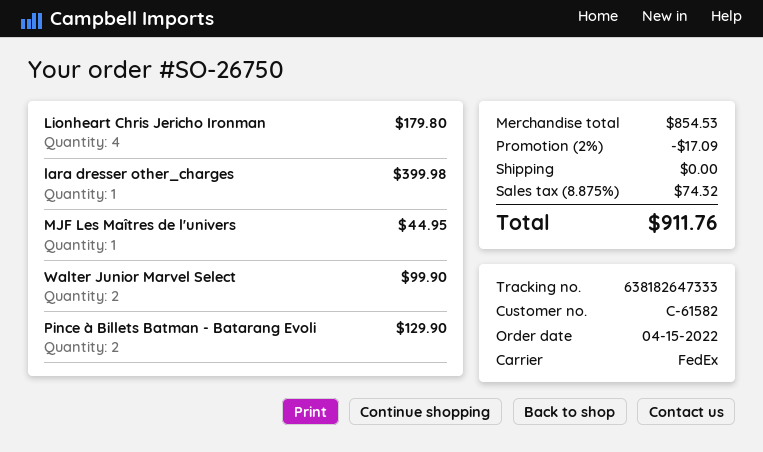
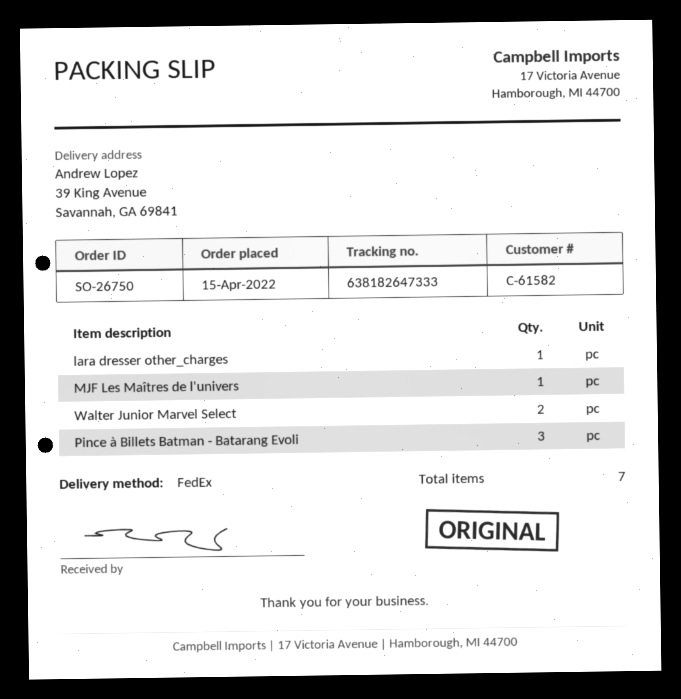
Lionheart Chris Jericho Ironman: 4 -> none
Pince à Billets Batman - Batarang Evoli: 2 -> 3

